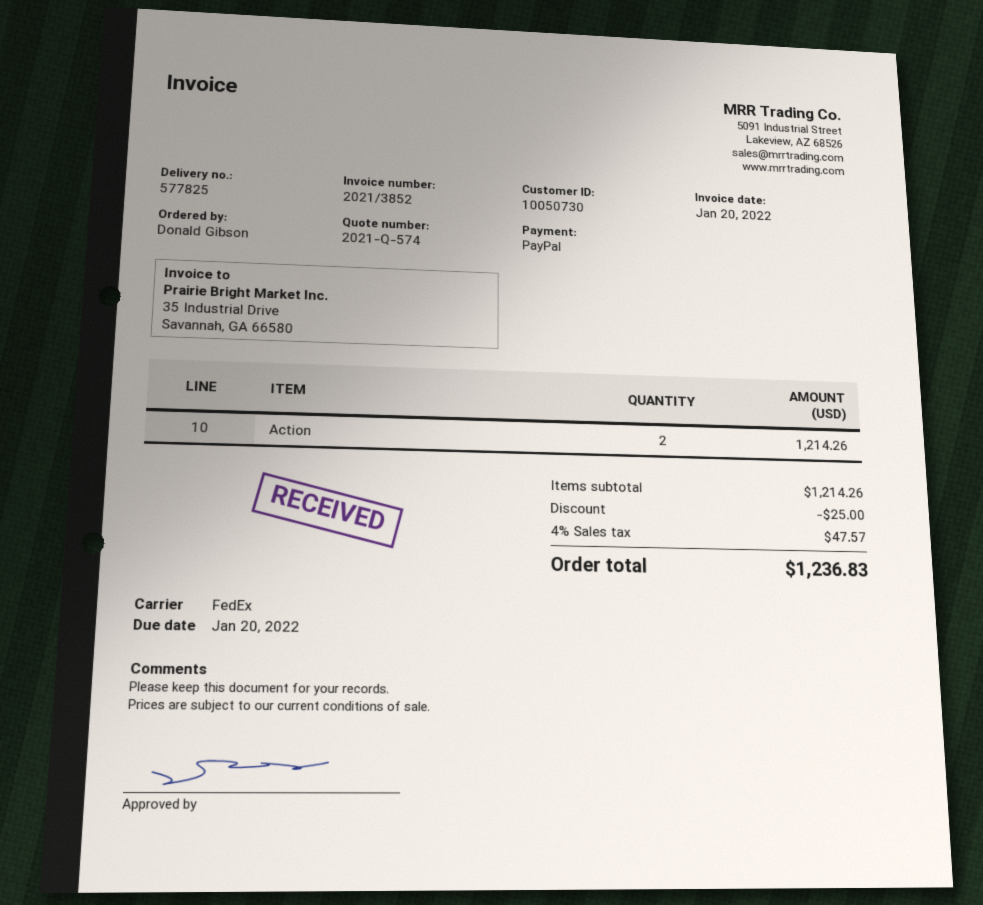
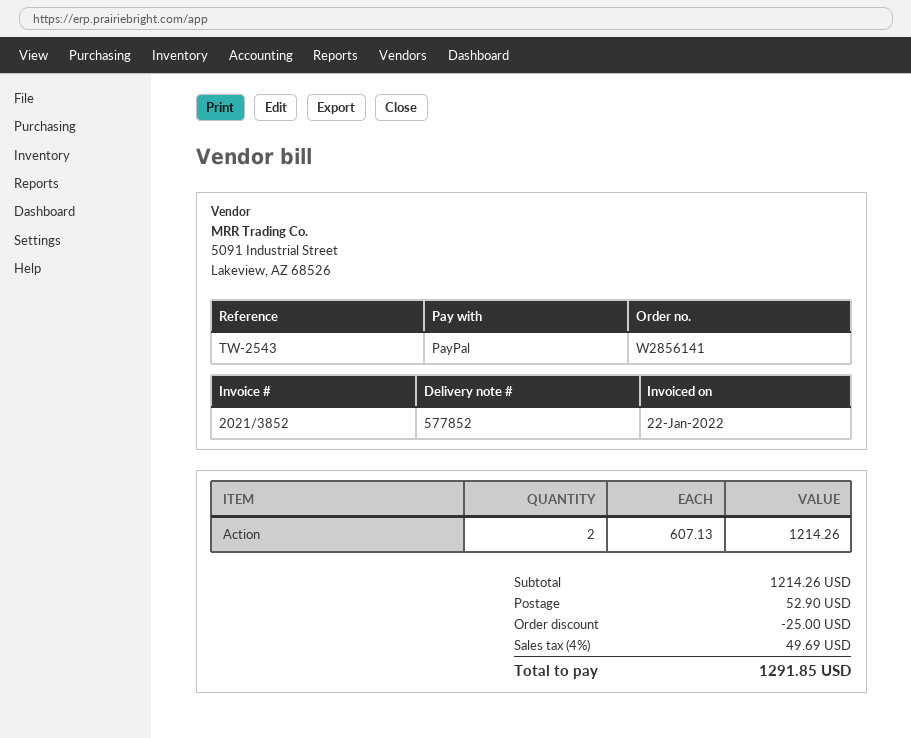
delivery note number: 577825 -> 577852
invoice date: 2022-01-20 -> 2022-01-22
shipping: none -> 52.90
tax: 4% = 47.57 -> 4% = 49.69
total: 1236.83 -> 1291.85

